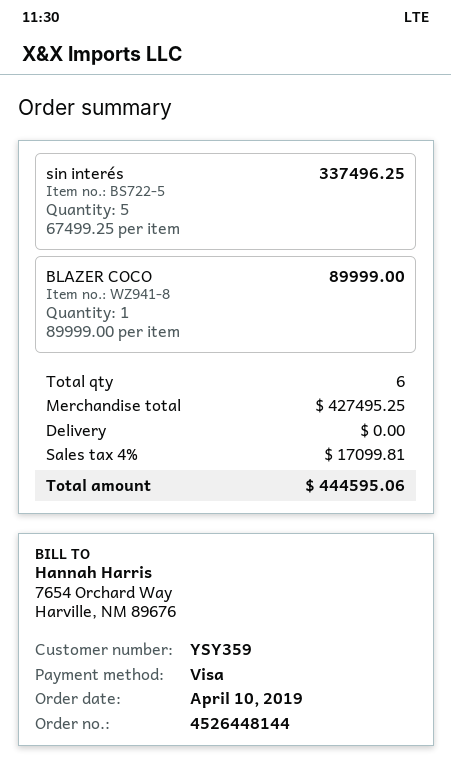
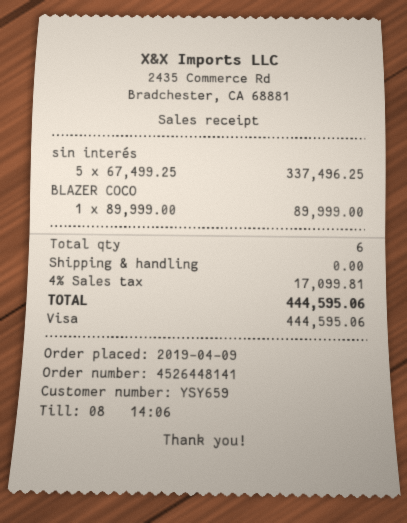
order number: 4526448144 -> 4526448141
order date: 2019-04-10 -> 2019-04-09
customer number: YSY359 -> YSY659

